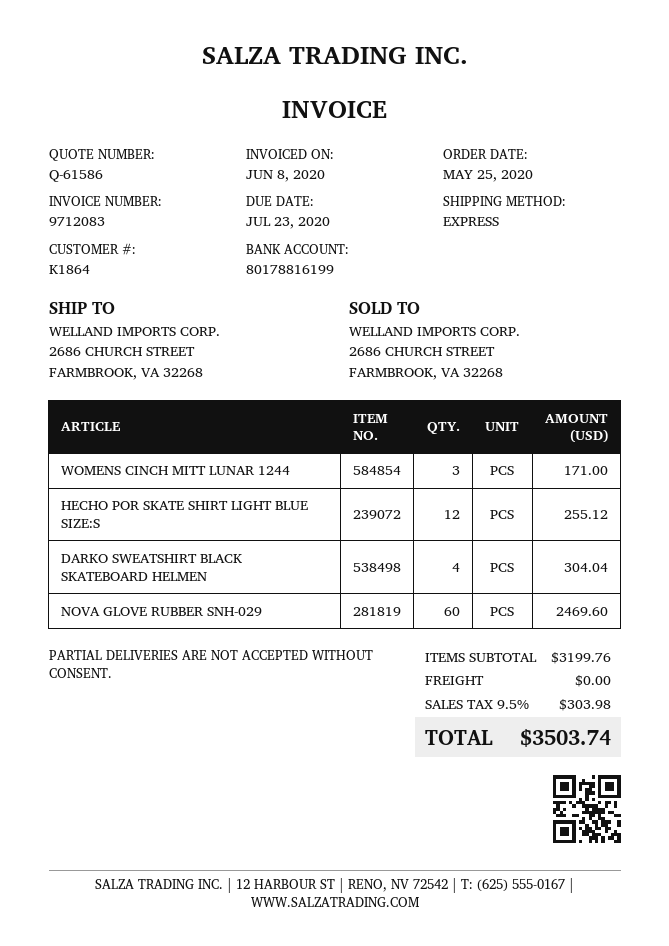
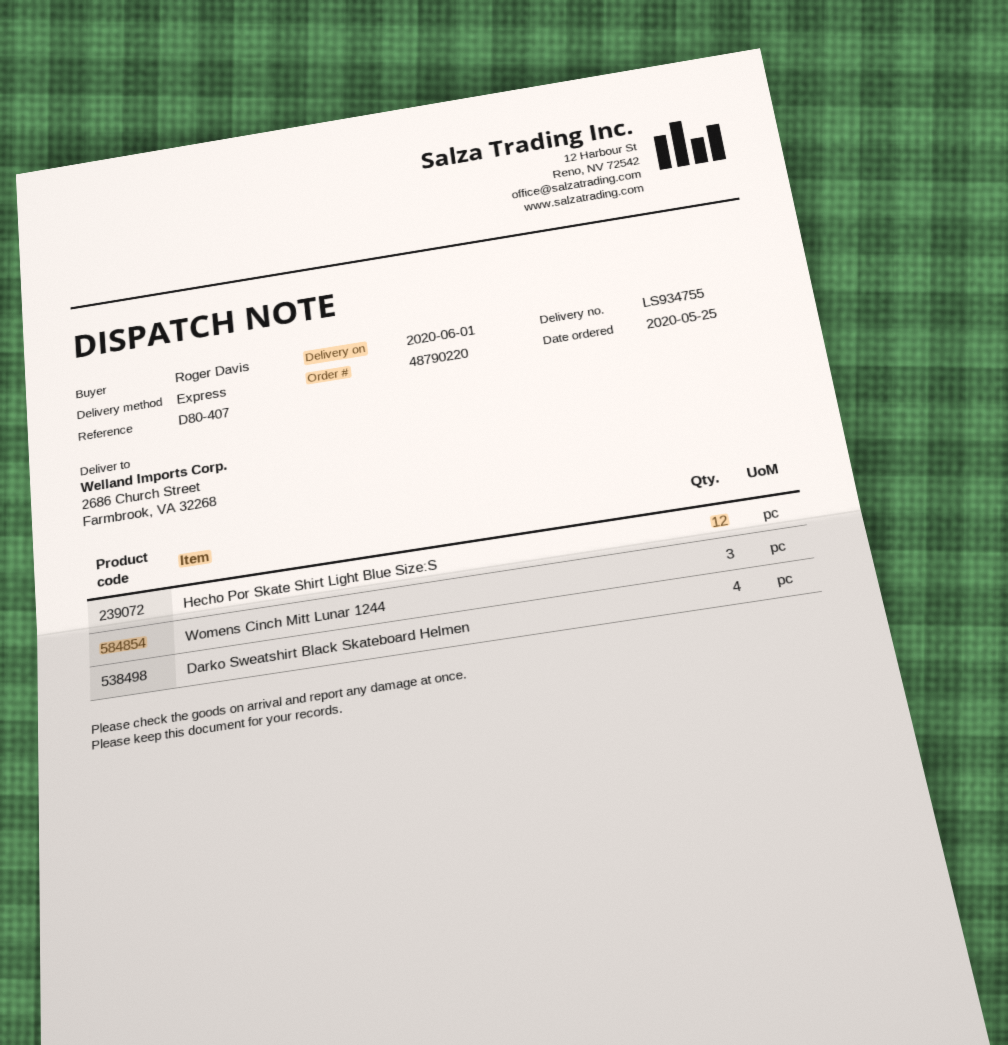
NOVA GLOVE RUBBER SNH-029: 60 -> none

